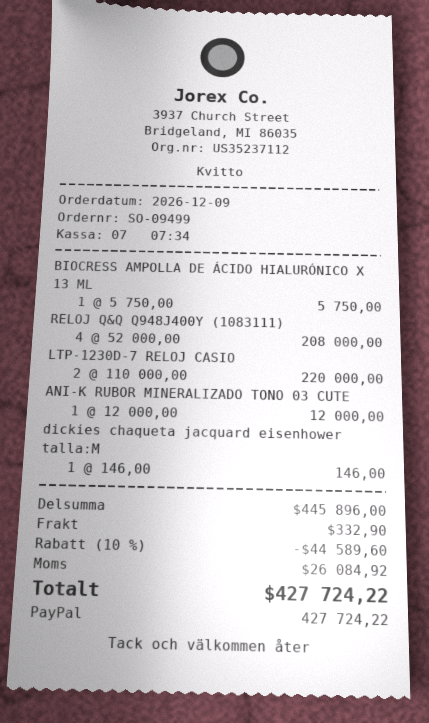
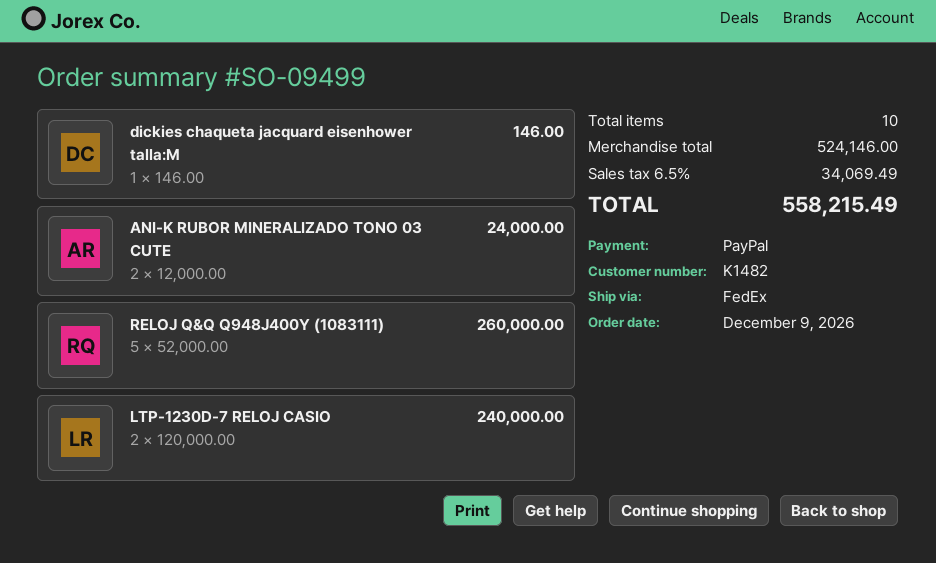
BIOCRESS AMPOLLA DE ÁCIDO HIALURÓNICO X 13 ML: 1 x 5750.00 = 5750.00 -> none
RELOJ Q&Q Q948J400Y (1083111): 4 x 52000.00 = 208000.00 -> 5 x 52000.00 = 260000.00
LTP-1230D-7 RELOJ CASIO: 2 x 110000.00 = 220000.00 -> 2 x 120000.00 = 240000.00
ANI-K RUBOR MINERALIZADO TONO 03 CUTE: 1 x 12000.00 = 12000.00 -> 2 x 12000.00 = 24000.00
subtotal: 445896.00 -> 524146.00
discount: 10% = 44589.60 -> none
shipping: 332.90 -> none
tax: 26084.92 -> 34069.49
total: 427724.22 -> 558215.49

